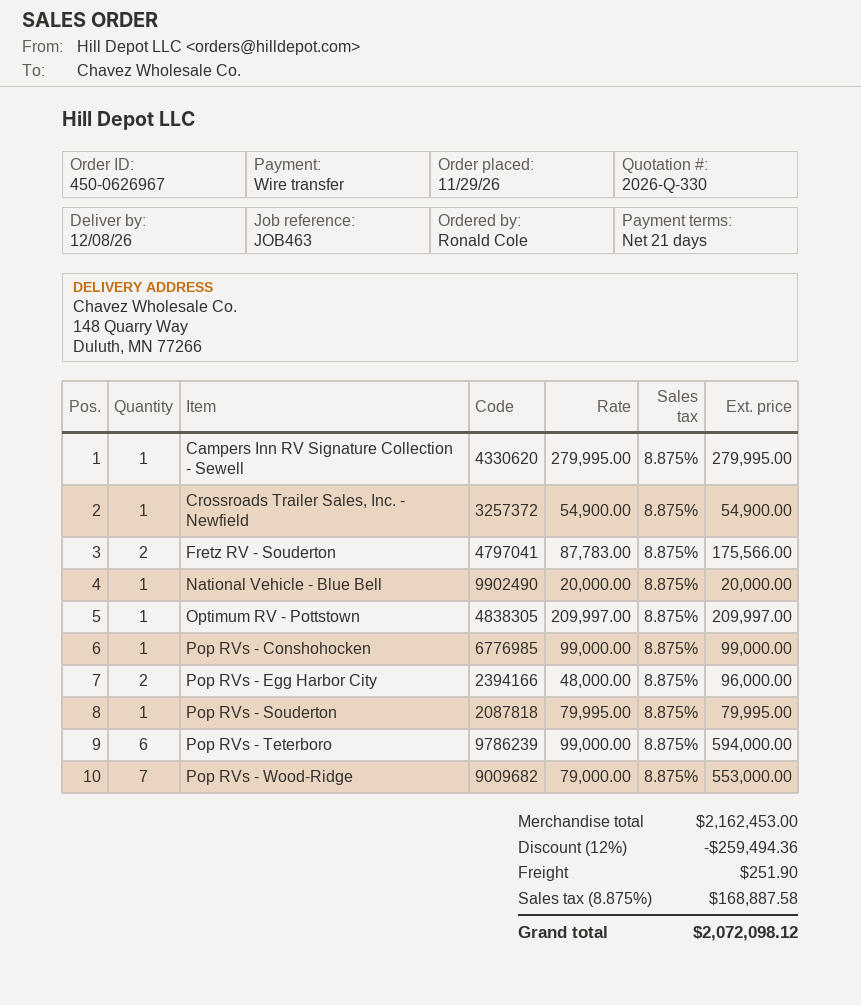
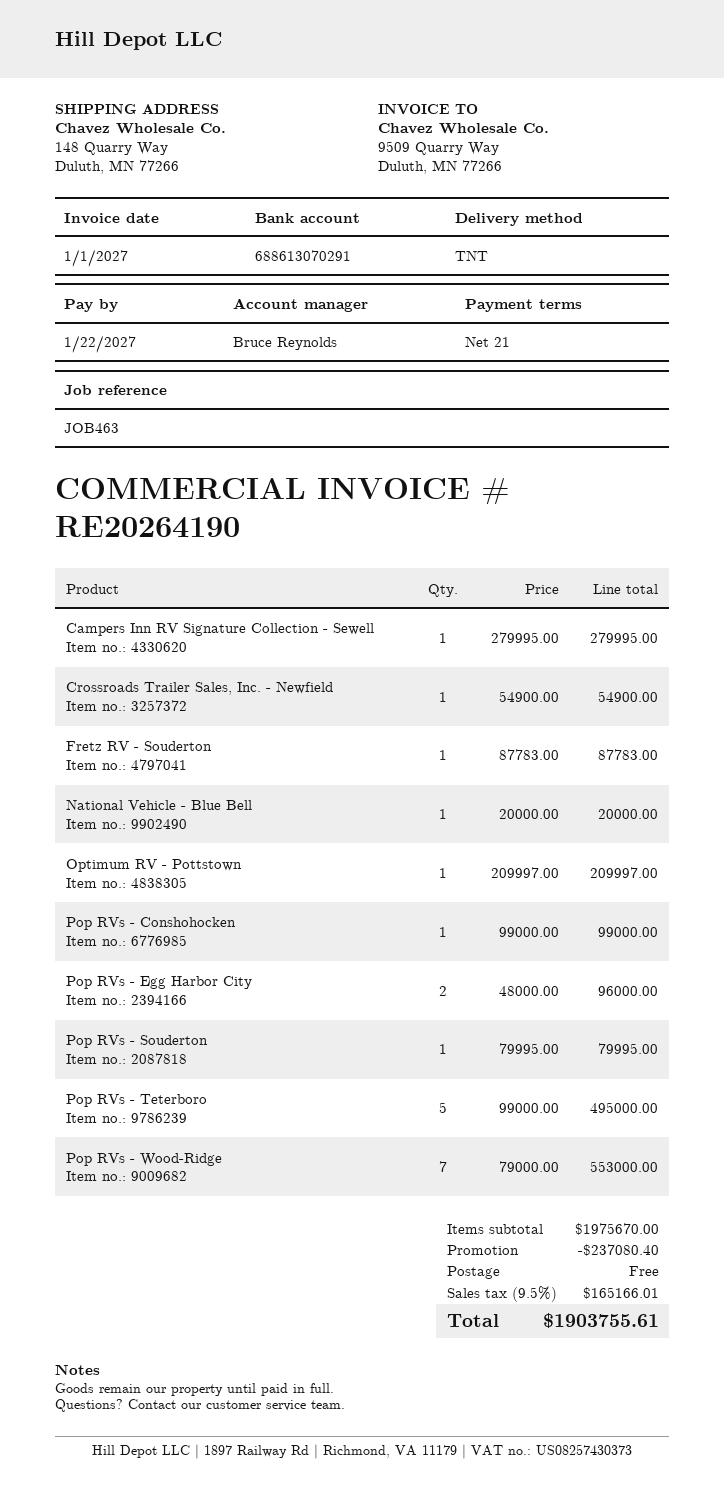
Fretz RV - Souderton: 2 x 87783.00 = 175566.00 -> 1 x 87783.00 = 87783.00
Pop RVs - Teterboro: 6 x 99000.00 = 594000.00 -> 5 x 99000.00 = 495000.00
subtotal: 2162453.00 -> 1975670.00
discount: 259494.36 -> 237080.40
shipping: 251.90 -> 0.00
tax: 8.875% = 168887.58 -> 9.5% = 165166.01
total: 2072098.12 -> 1903755.61

